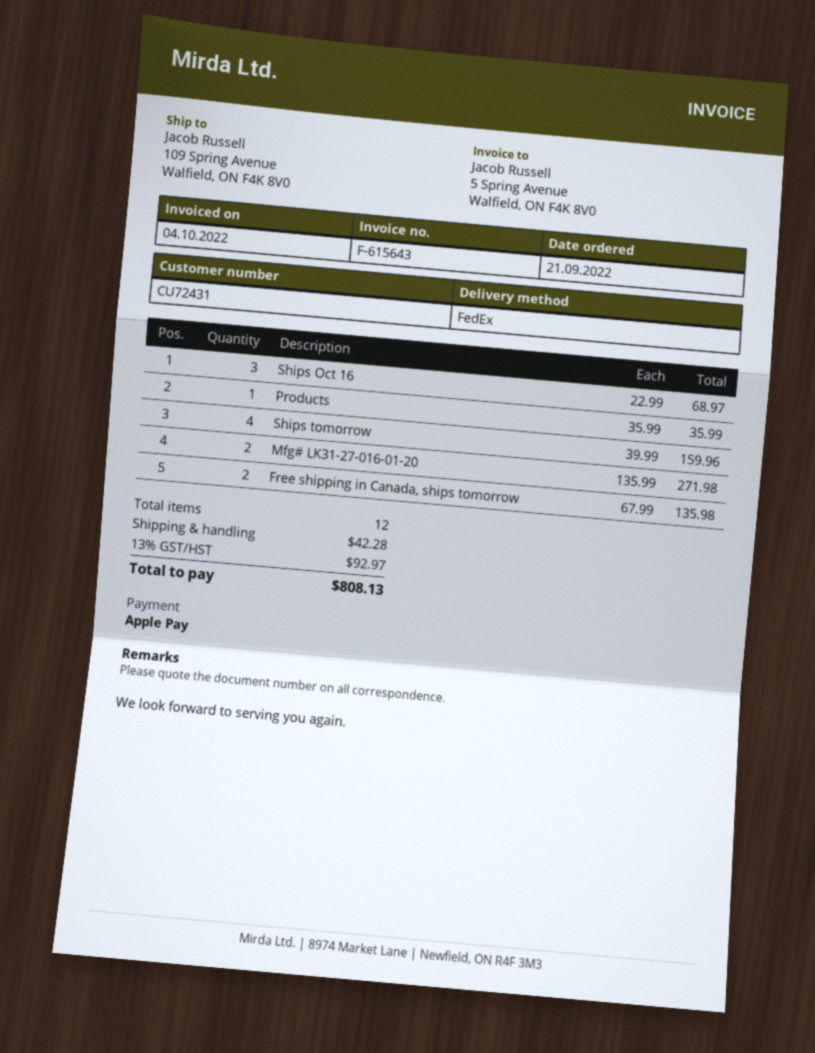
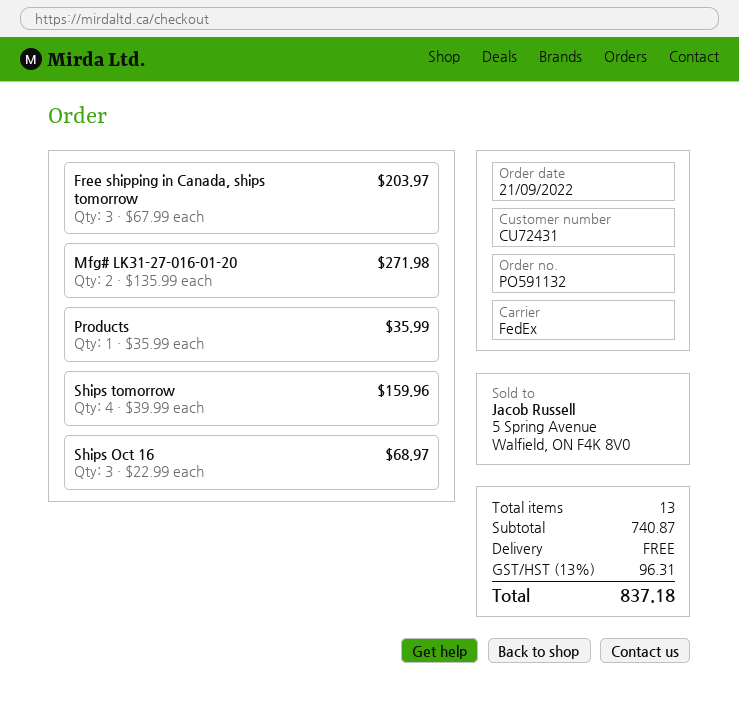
Free shipping in Canada, ships tomorrow: 2 x 67.99 = 135.98 -> 3 x 67.99 = 203.97
total quantity: 12 -> 13
shipping: 42.28 -> 0.00
tax: 13% = 92.97 -> 13% = 96.31
total: 808.13 -> 837.18

